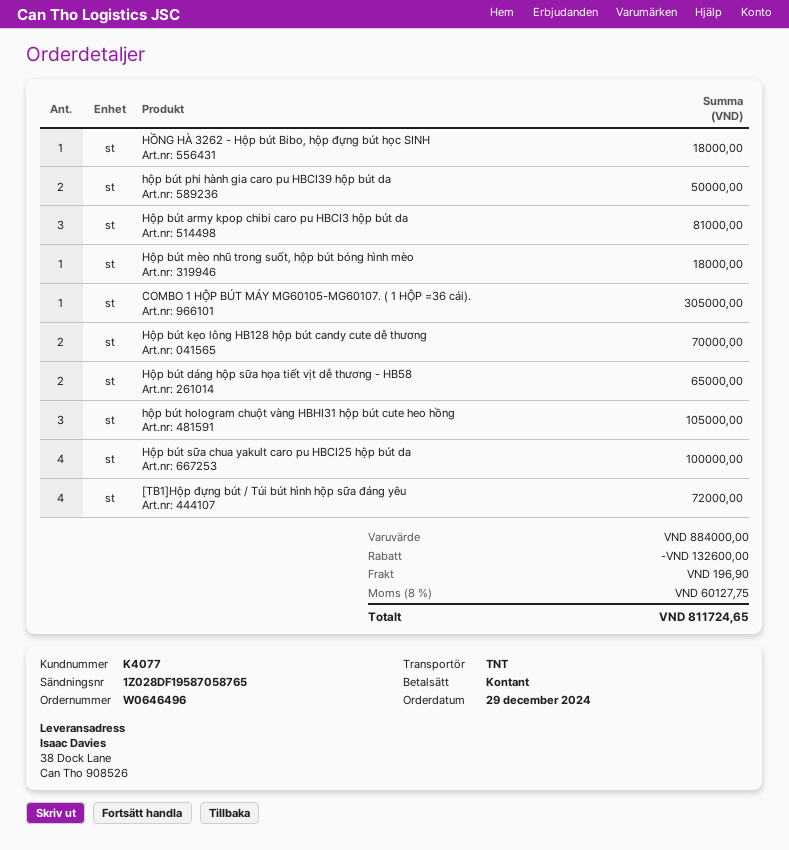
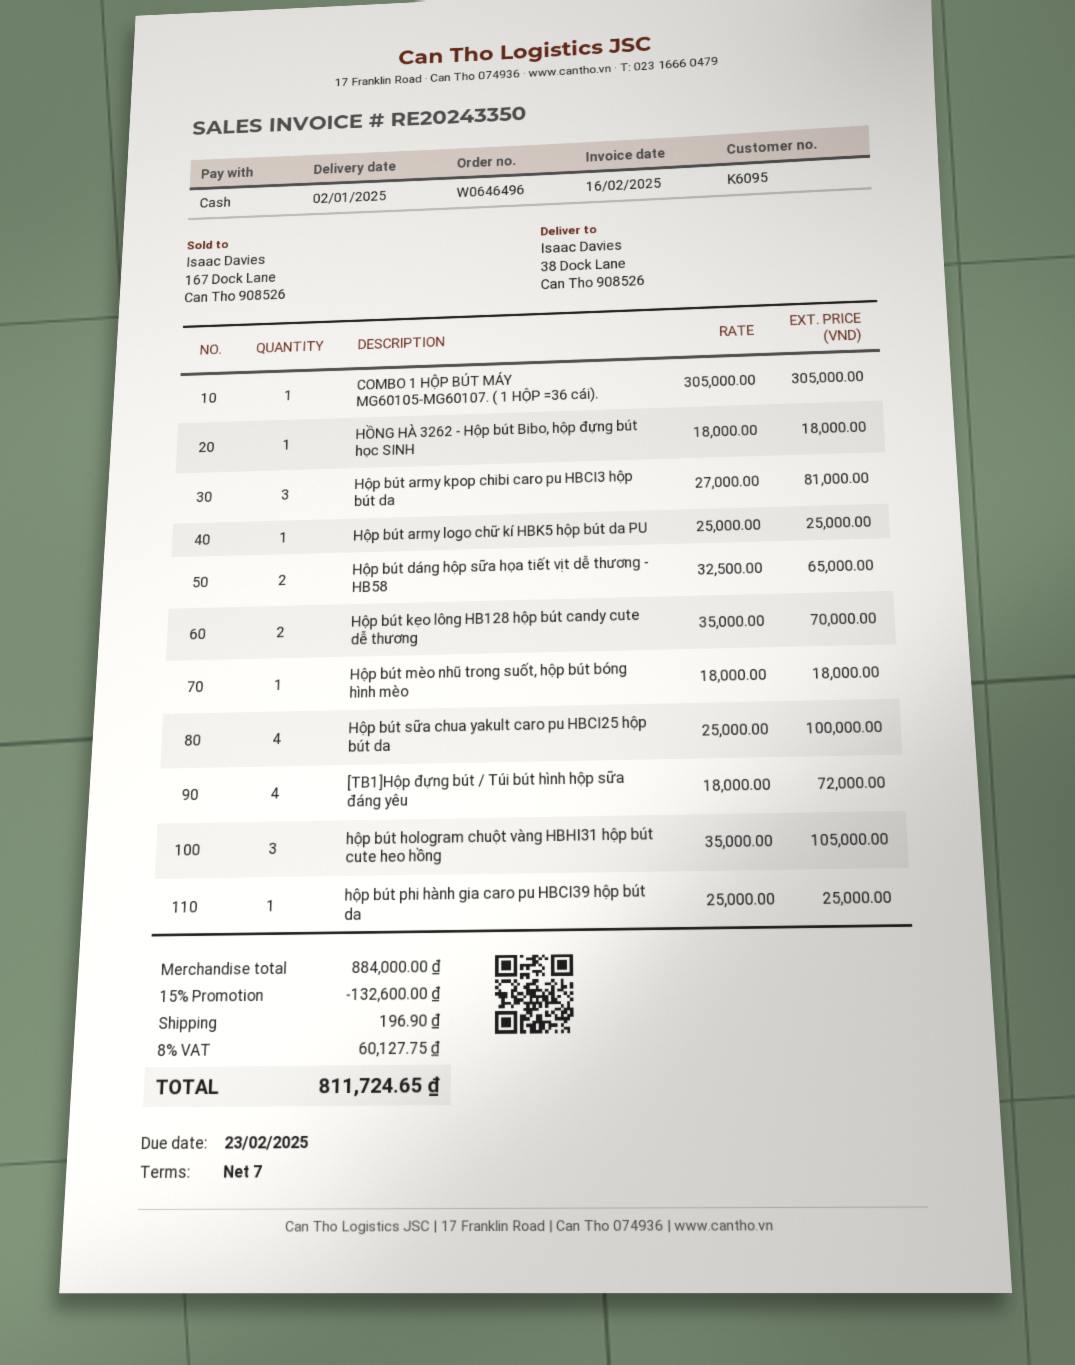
customer number: K4077 -> K6095
hộp bút phi hành gia caro pu HBCI39 hộp bút da: 2 for 50000.00 -> 1 for 25000.00
Hộp bút army logo chữ kí HBK5 hộp bút da PU: none -> 1 for 25000.00

